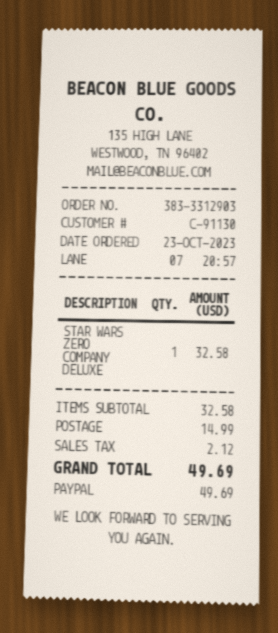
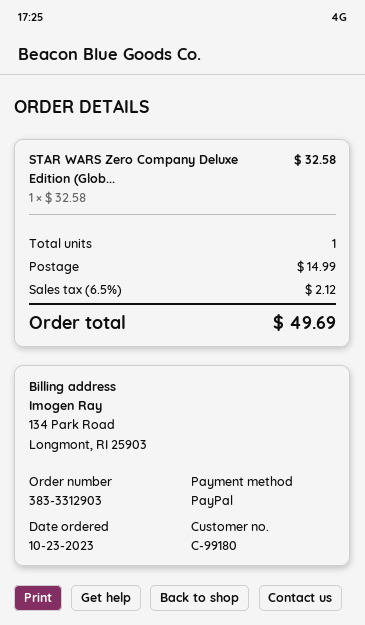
customer number: C-91130 -> C-99180

